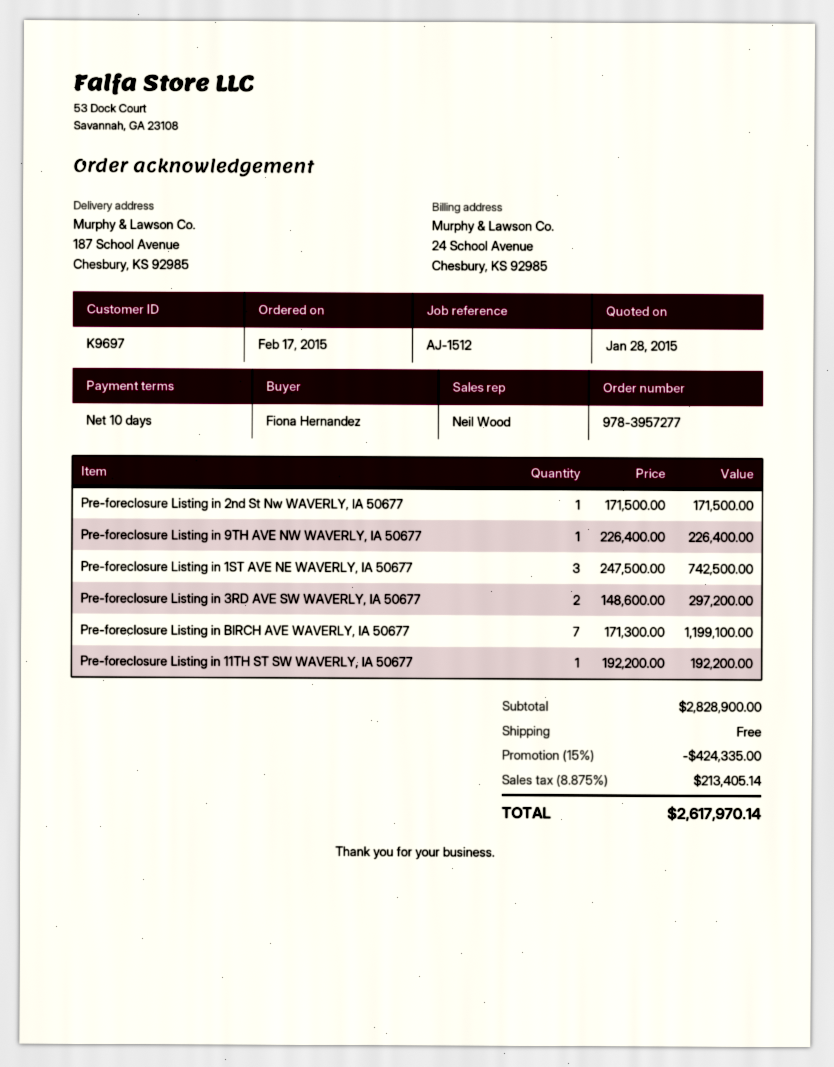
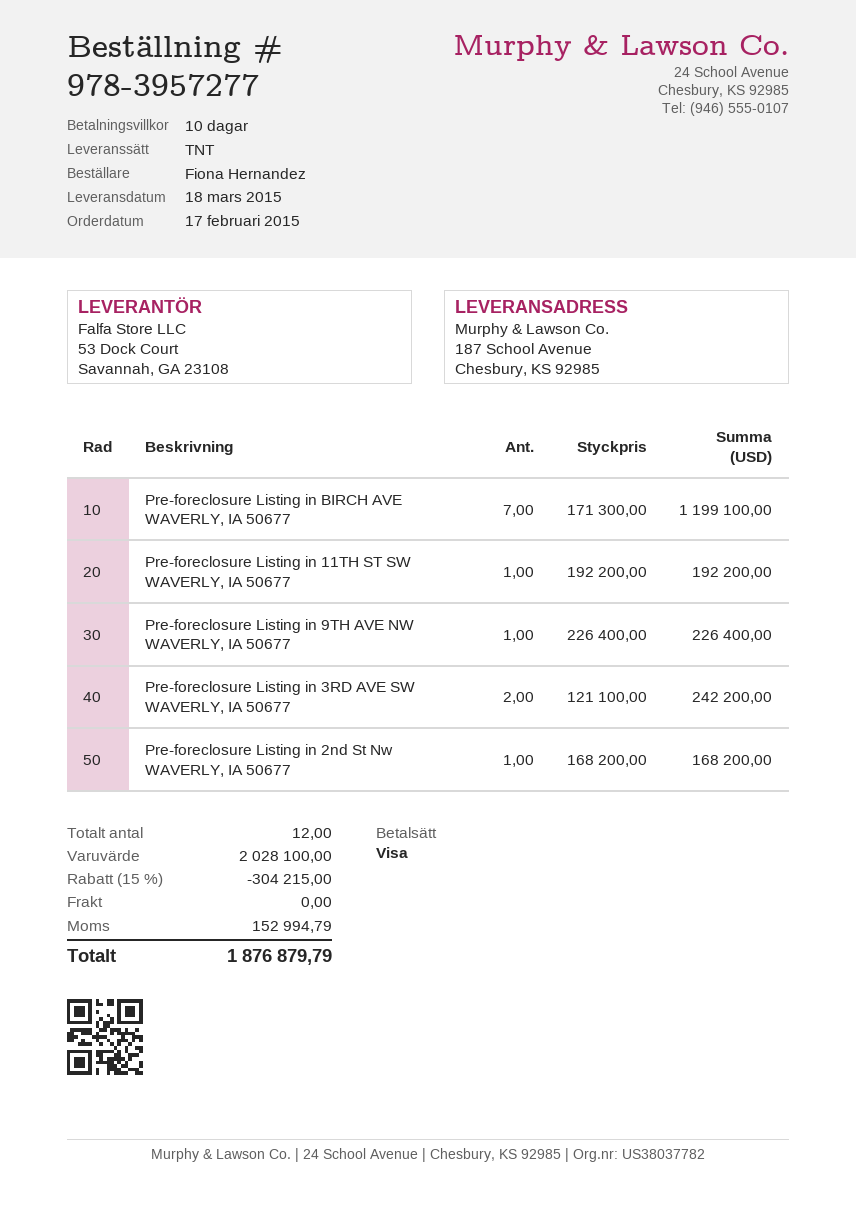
Pre-foreclosure Listing in 2nd St Nw WAVERLY, IA 50677: 1 x 171500.00 = 171500.00 -> 1 x 168200.00 = 168200.00
Pre-foreclosure Listing in 1ST AVE NE WAVERLY, IA 50677: 3 x 247500.00 = 742500.00 -> none
Pre-foreclosure Listing in 3RD AVE SW WAVERLY, IA 50677: 2 x 148600.00 = 297200.00 -> 2 x 121100.00 = 242200.00
subtotal: 2828900.00 -> 2028100.00
discount: 15% = 424335.00 -> 15% = 304215.00
tax: 213405.14 -> 152994.79
total: 2617970.14 -> 1876879.79

